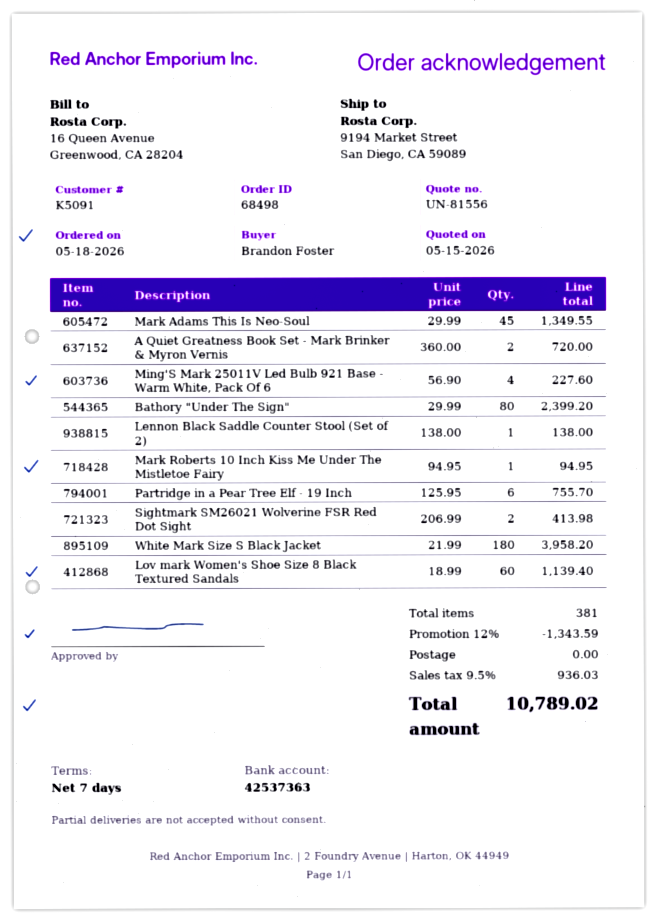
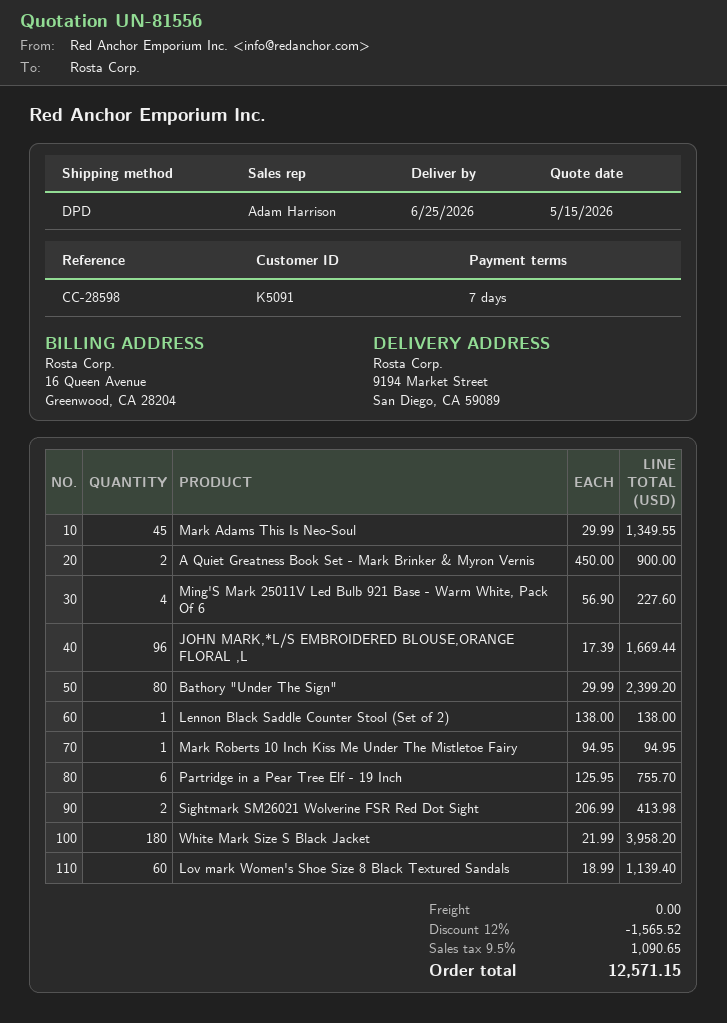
A Quiet Greatness Book Set - Mark Brinker & Myron Vernis: 2 x 360.00 = 720.00 -> 2 x 450.00 = 900.00
JOHN MARK,*L/S EMBROIDERED BLOUSE,ORANGE FLORAL ,L: none -> 96 x 17.39 = 1669.44
discount: 12% = 1343.59 -> 12% = 1565.52
tax: 9.5% = 936.03 -> 9.5% = 1090.65
total: 10789.02 -> 12571.15

